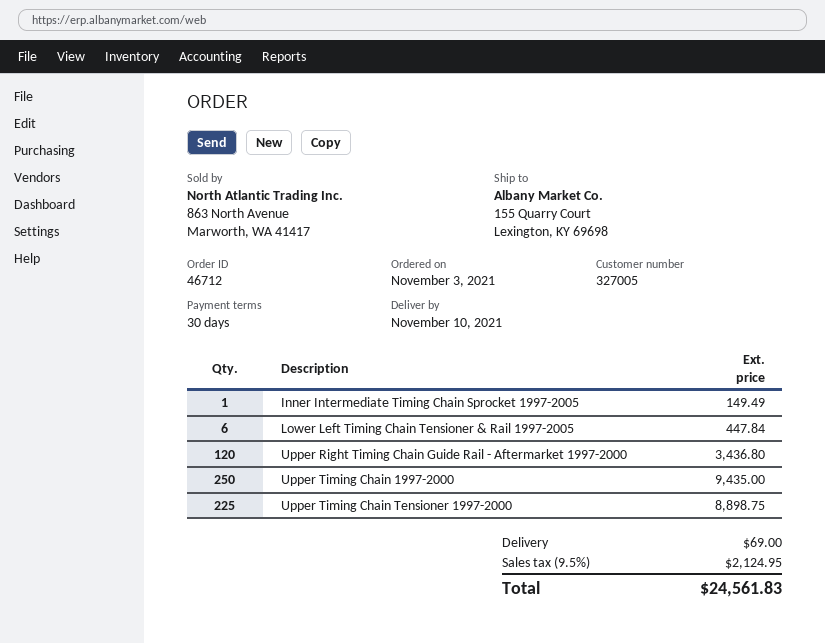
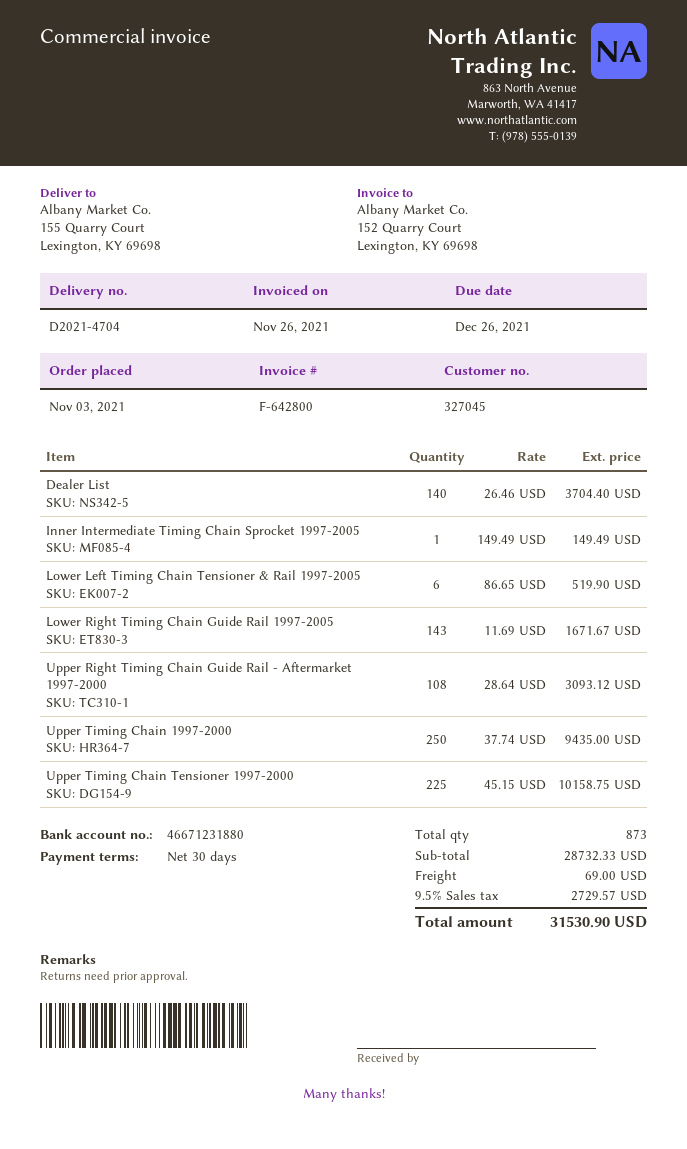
customer number: 327005 -> 327045
Lower Left Timing Chain Tensioner & Rail 1997-2005: 6 for 447.84 -> 6 for 519.90
Upper Right Timing Chain Guide Rail - Aftermarket 1997-2000: 120 for 3436.80 -> 108 for 3093.12
Upper Timing Chain Tensioner 1997-2000: 225 for 8898.75 -> 225 for 10158.75
Dealer List: none -> 140 for 3704.40
Lower Right Timing Chain Guide Rail 1997-2005: none -> 143 for 1671.67
tax: 9.5% = 2124.95 -> 9.5% = 2729.57
total: 24561.83 -> 31530.90

